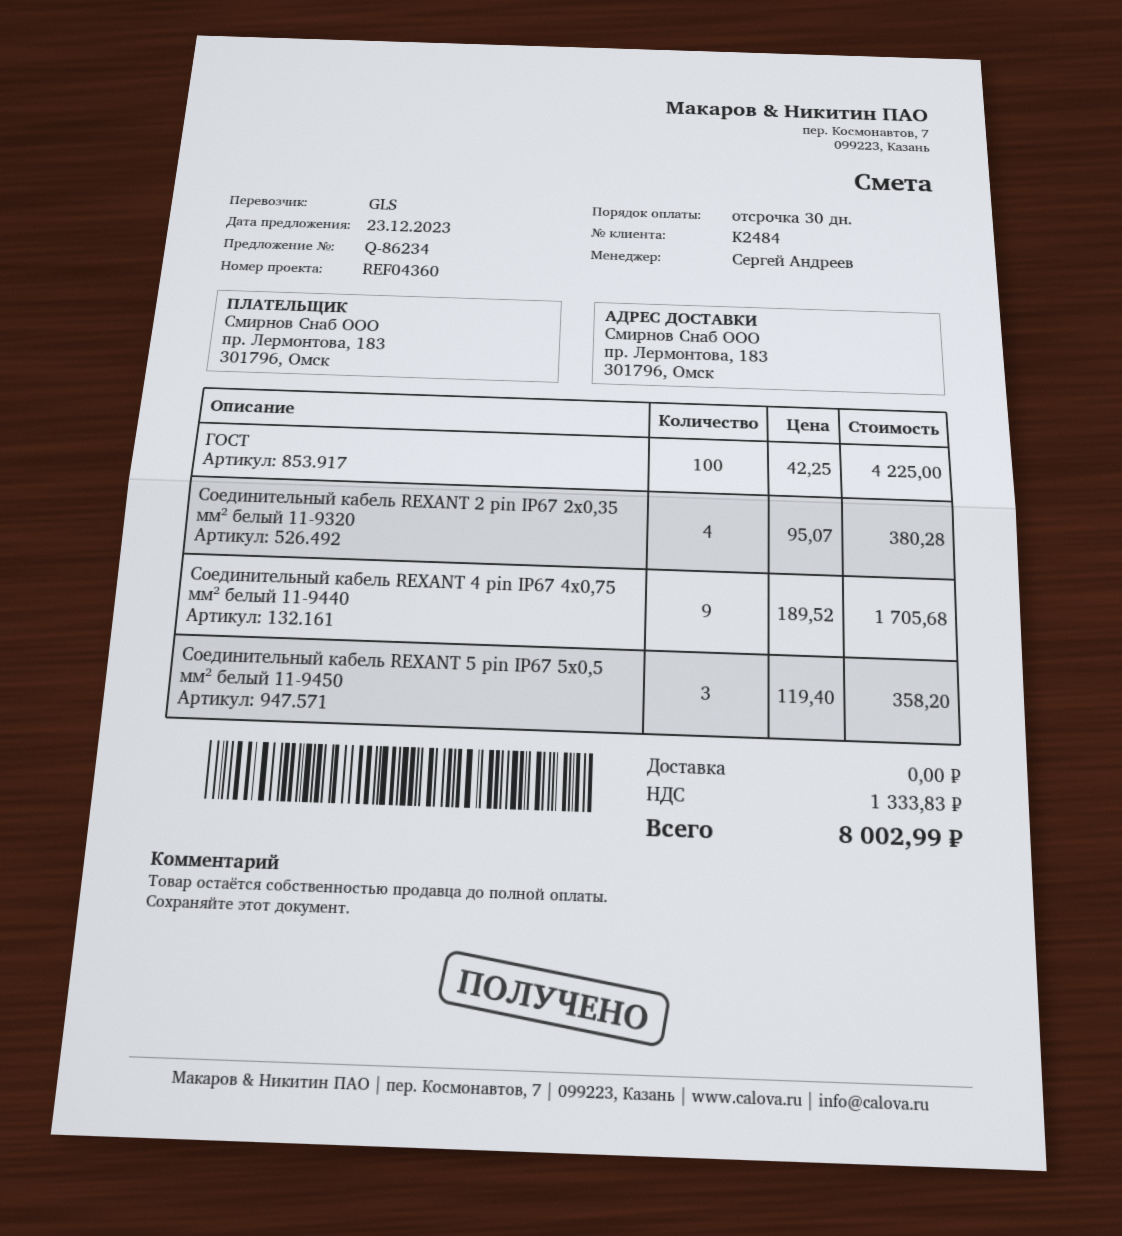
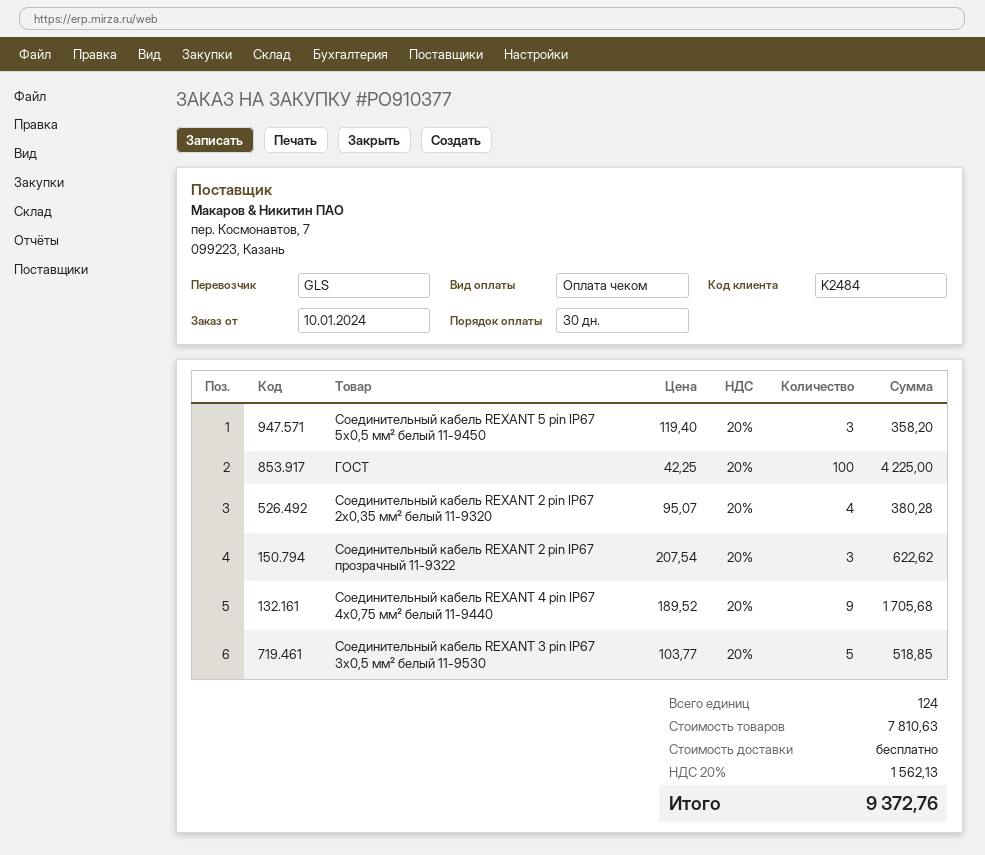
Соединительный кабель REXANT 2 pin IP67 прозрачный 11-9322: none -> 3 x 207.54 = 622.62
Соединительный кабель REXANT 3 pin IP67 3х0,5 мм² белый 11-9530: none -> 5 x 103.77 = 518.85
tax: 1333.83 -> 1562.13
total: 8002.99 -> 9372.76

